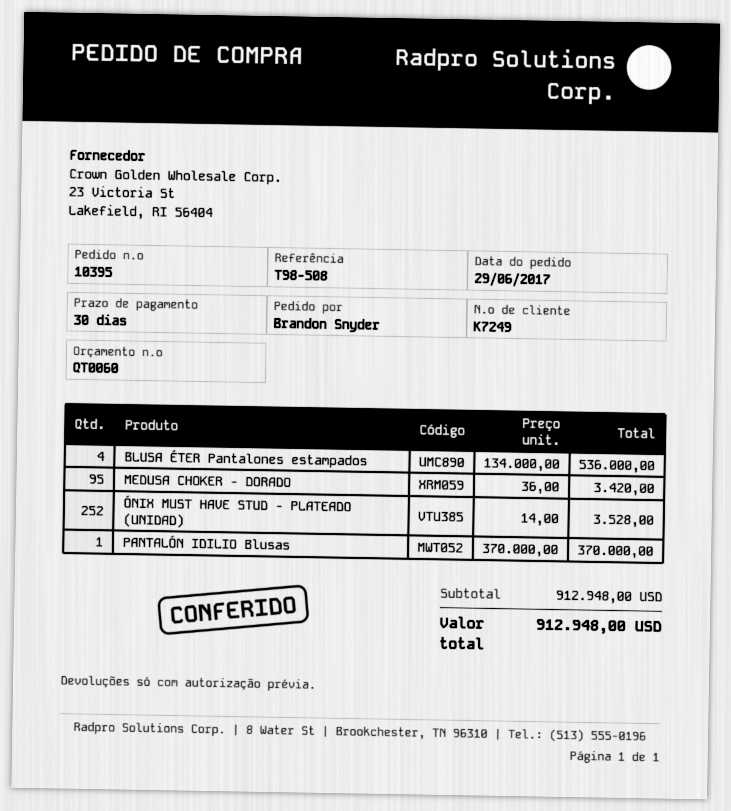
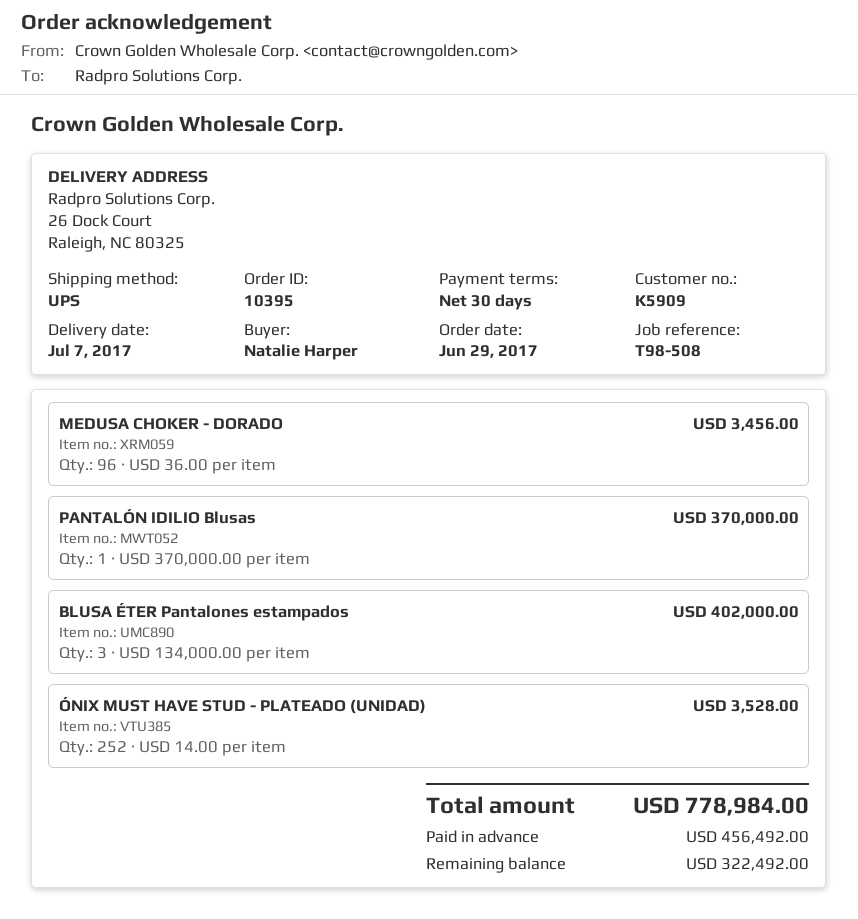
customer number: K7249 -> K5909
ordered by: Brandon Snyder -> Natalie Harper
BLUSA ÉTER Pantalones estampados: 4 x 134000.00 = 536000.00 -> 3 x 134000.00 = 402000.00
MEDUSA CHOKER - DORADO: 95 x 36.00 = 3420.00 -> 96 x 36.00 = 3456.00
total: 912948.00 -> 778984.00

